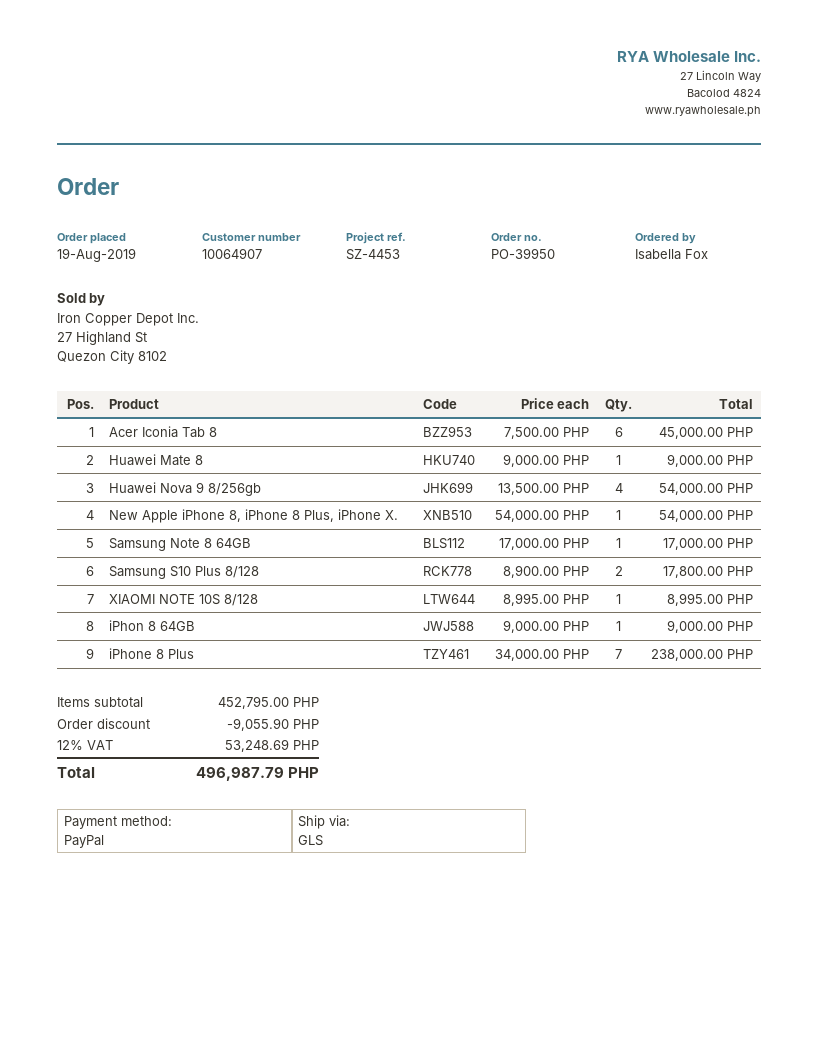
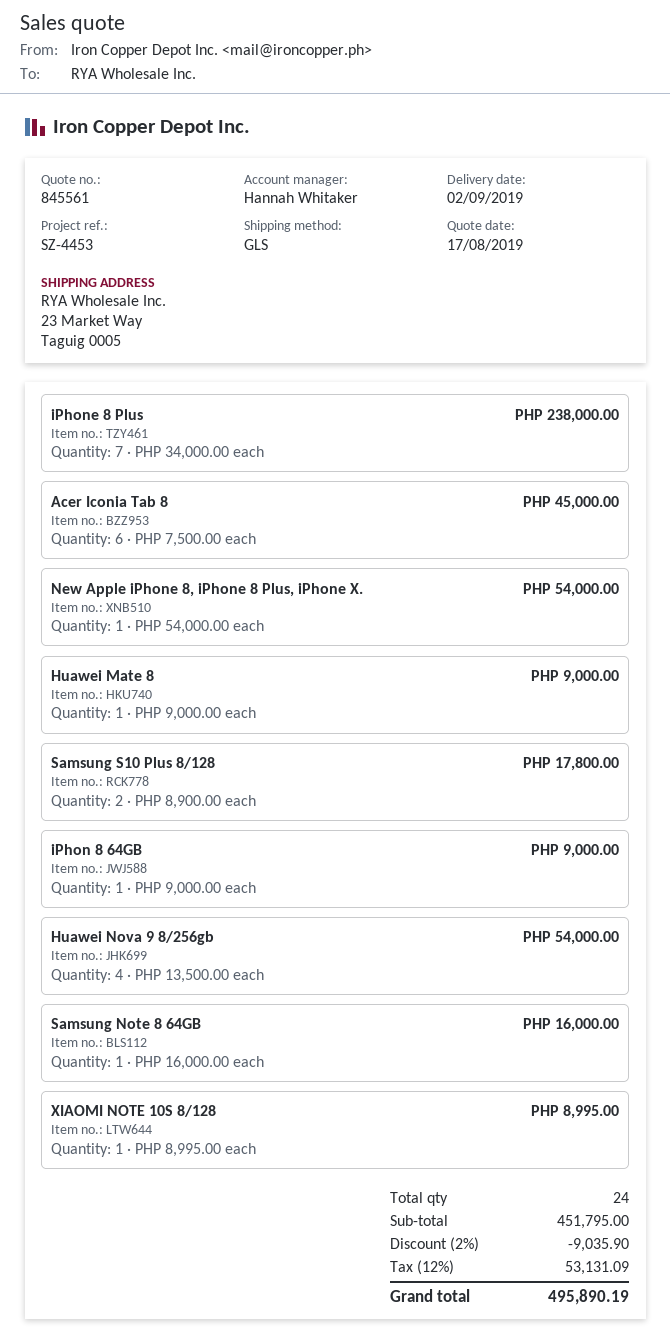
Samsung Note 8 64GB: 1 x 17000.00 = 17000.00 -> 1 x 16000.00 = 16000.00
subtotal: 452795.00 -> 451795.00
discount: 9055.90 -> 9035.90
tax: 12% = 53248.69 -> 12% = 53131.09
total: 496987.79 -> 495890.19

